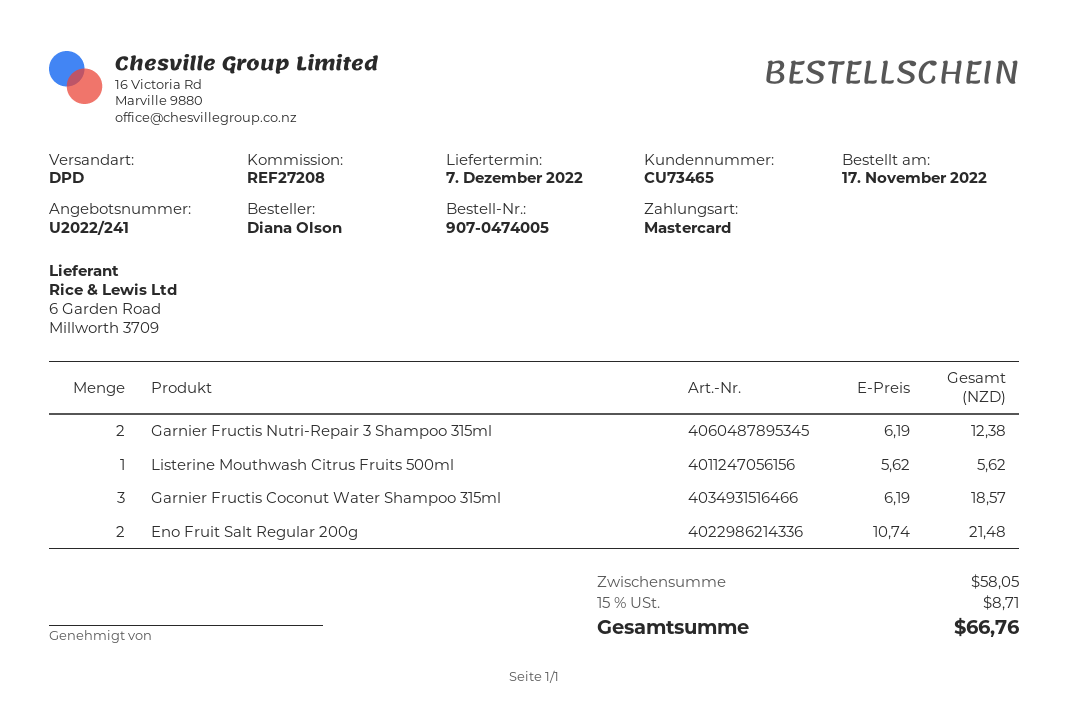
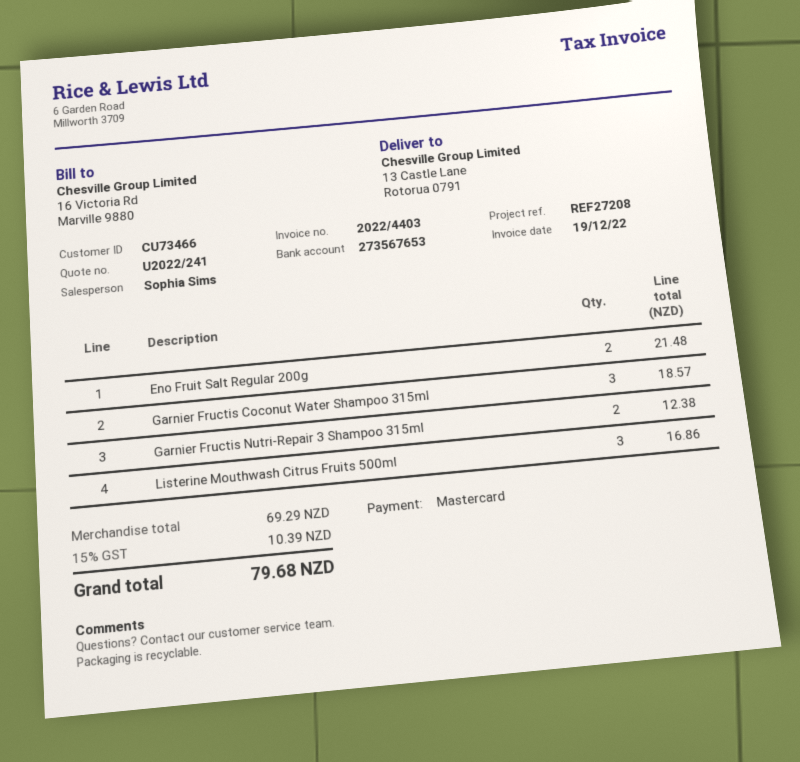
customer number: CU73465 -> CU73466
Listerine Mouthwash Citrus Fruits 500ml: 1 for 5.62 -> 3 for 16.86
subtotal: 58.05 -> 69.29
tax: 15% = 8.71 -> 15% = 10.39
total: 66.76 -> 79.68

